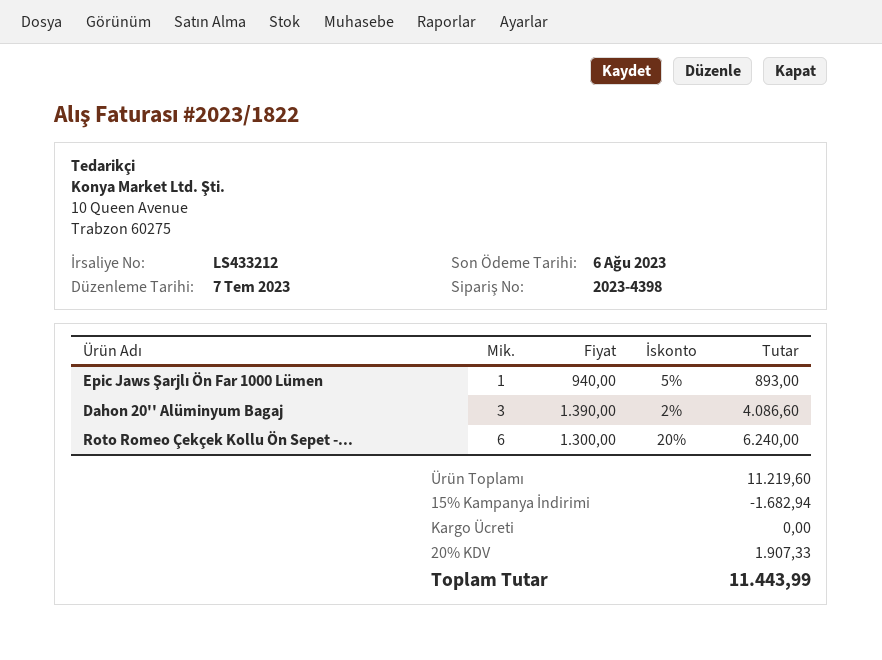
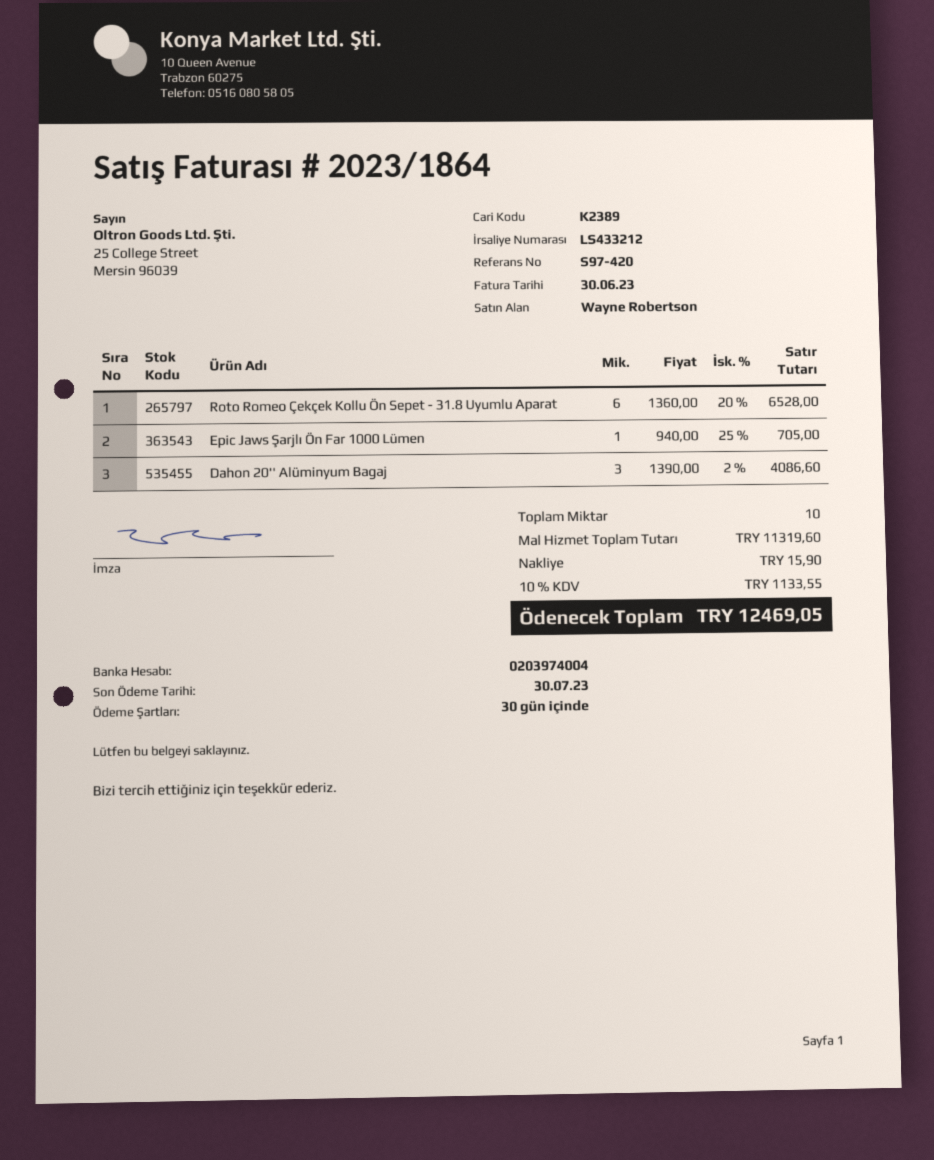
invoice number: 2023/1822 -> 2023/1864
invoice date: 2023-07-07 -> 2023-06-30
due date: 2023-08-06 -> 2023-07-30
Epic Jaws Şarjlı Ön Far 1000 Lümen: 1 x 940.00 - 5% = 893.00 -> 1 x 940.00 - 25% = 705.00
Roto Romeo Çekçek Kollu Ön Sepet -...: 6 x 1300.00 - 20% = 6240.00 -> 6 x 1360.00 - 20% = 6528.00
subtotal: 11219.60 -> 11319.60
discount: 15% = 1682.94 -> none
shipping: 0.00 -> 15.90
tax: 20% = 1907.33 -> 10% = 1133.55
total: 11443.99 -> 12469.05

